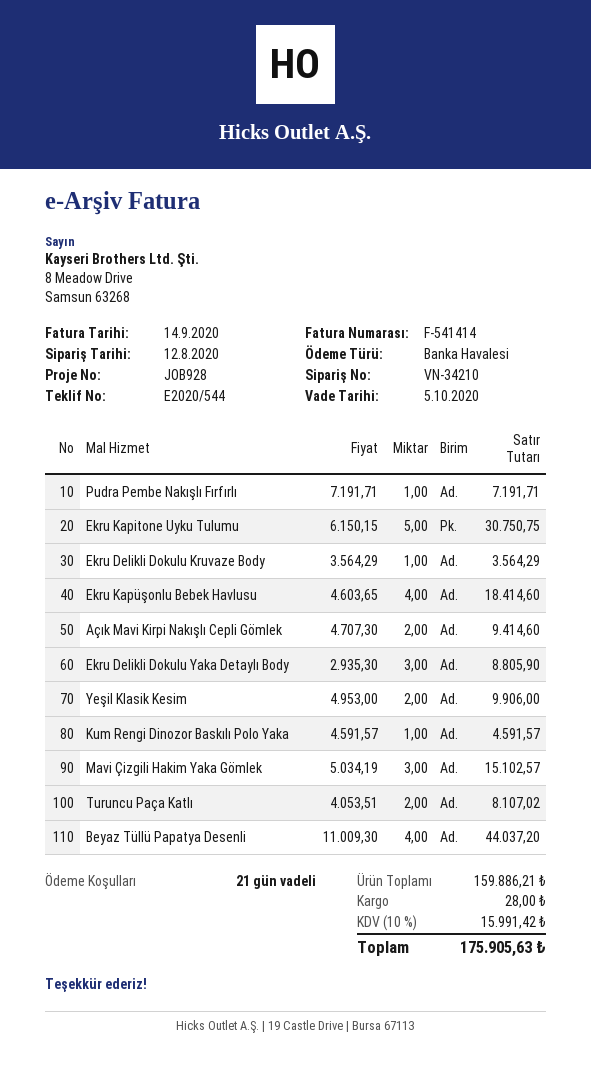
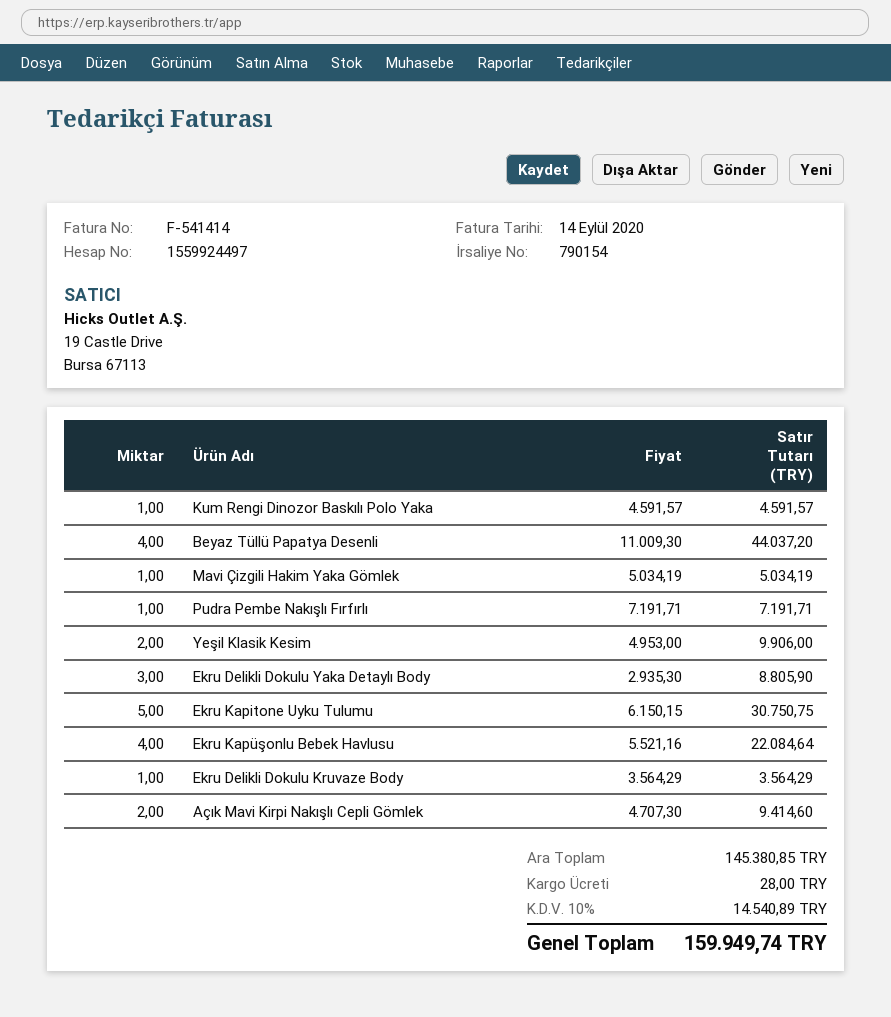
Ekru Kapüşonlu Bebek Havlusu: 4 x 4603.65 = 18414.60 -> 4 x 5521.16 = 22084.64
Mavi Çizgili Hakim Yaka Gömlek: 3 x 5034.19 = 15102.57 -> 1 x 5034.19 = 5034.19
Turuncu Paça Katlı: 2 x 4053.51 = 8107.02 -> none
subtotal: 159886.21 -> 145380.85
tax: 10% = 15991.42 -> 10% = 14540.89
total: 175905.63 -> 159949.74

